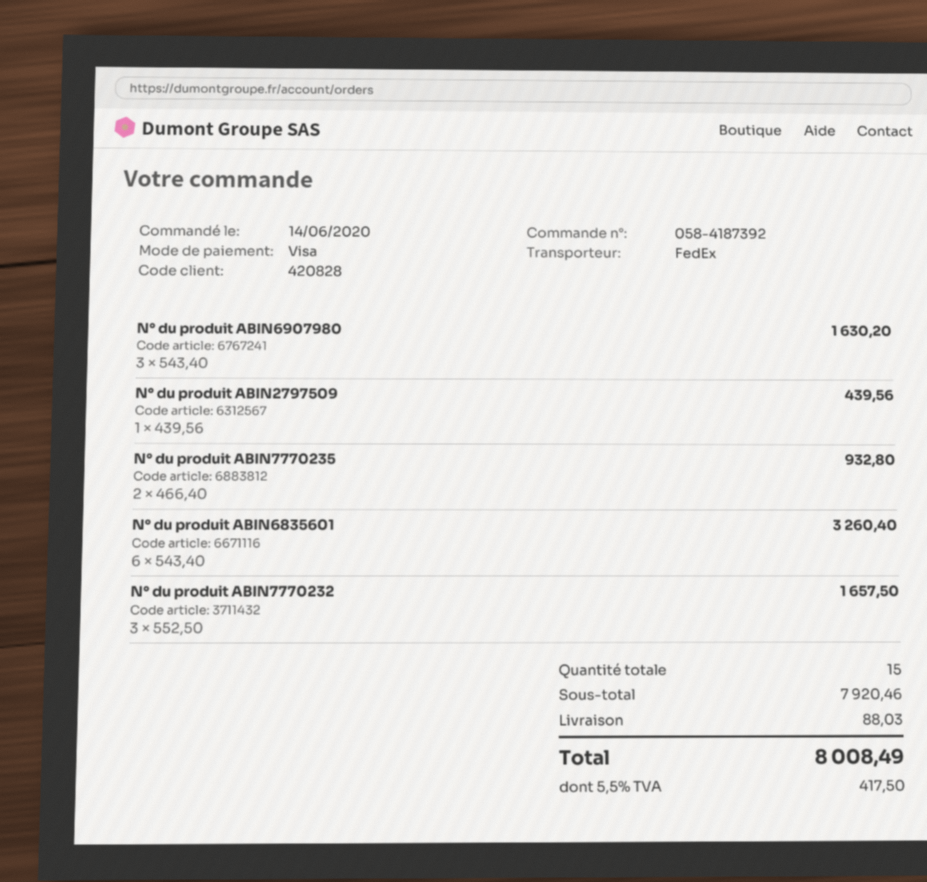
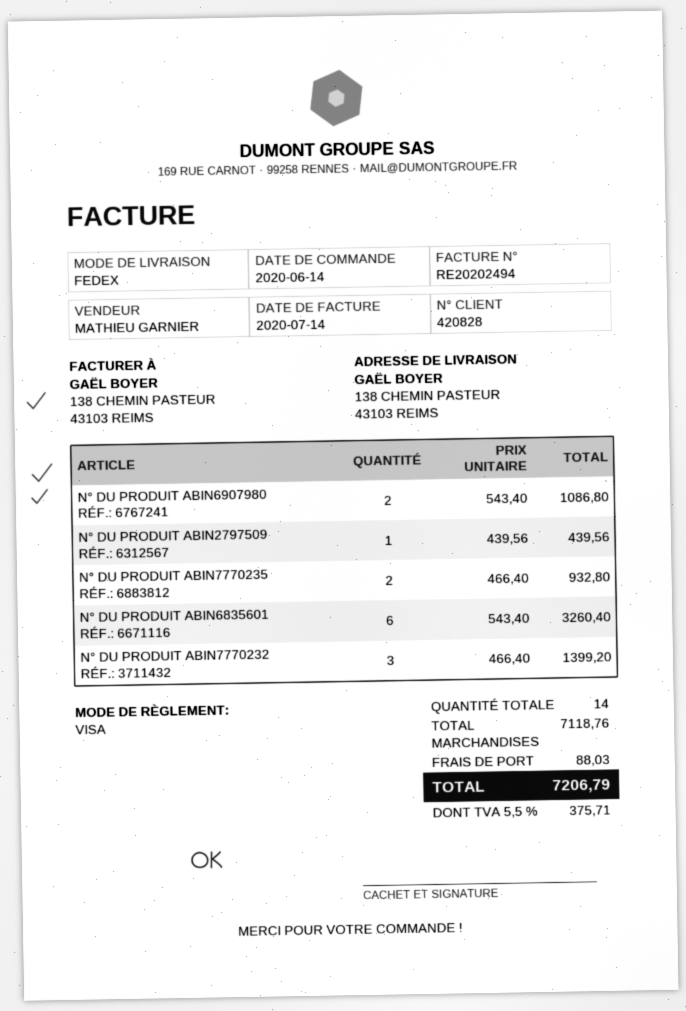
N° du produit ABIN6907980: 3 x 543.40 = 1630.20 -> 2 x 543.40 = 1086.80
N° du produit ABIN7770232: 3 x 552.50 = 1657.50 -> 3 x 466.40 = 1399.20
total quantity: 15 -> 14
subtotal: 7920.46 -> 7118.76
tax: 5.5% = 417.50 -> 5.5% = 375.71
total: 8008.49 -> 7206.79

